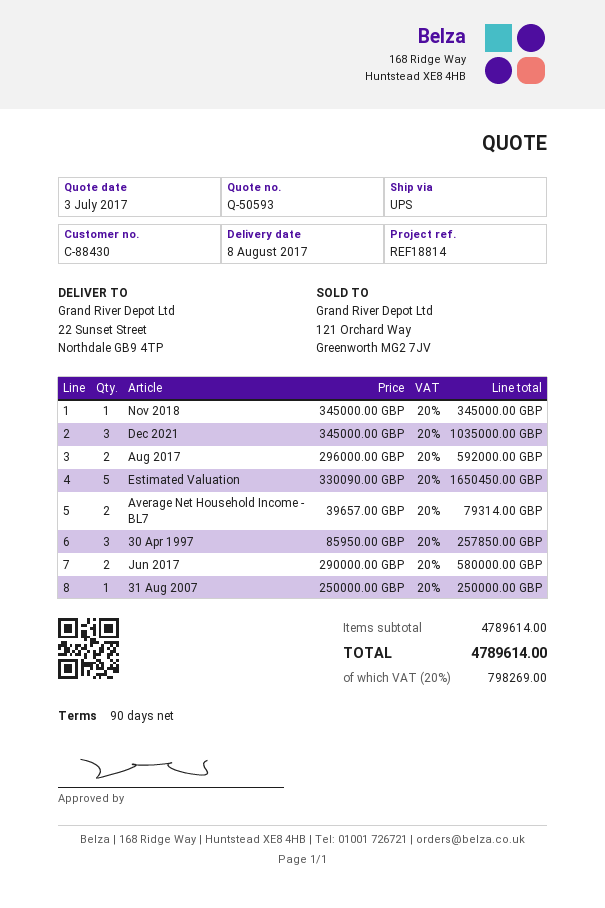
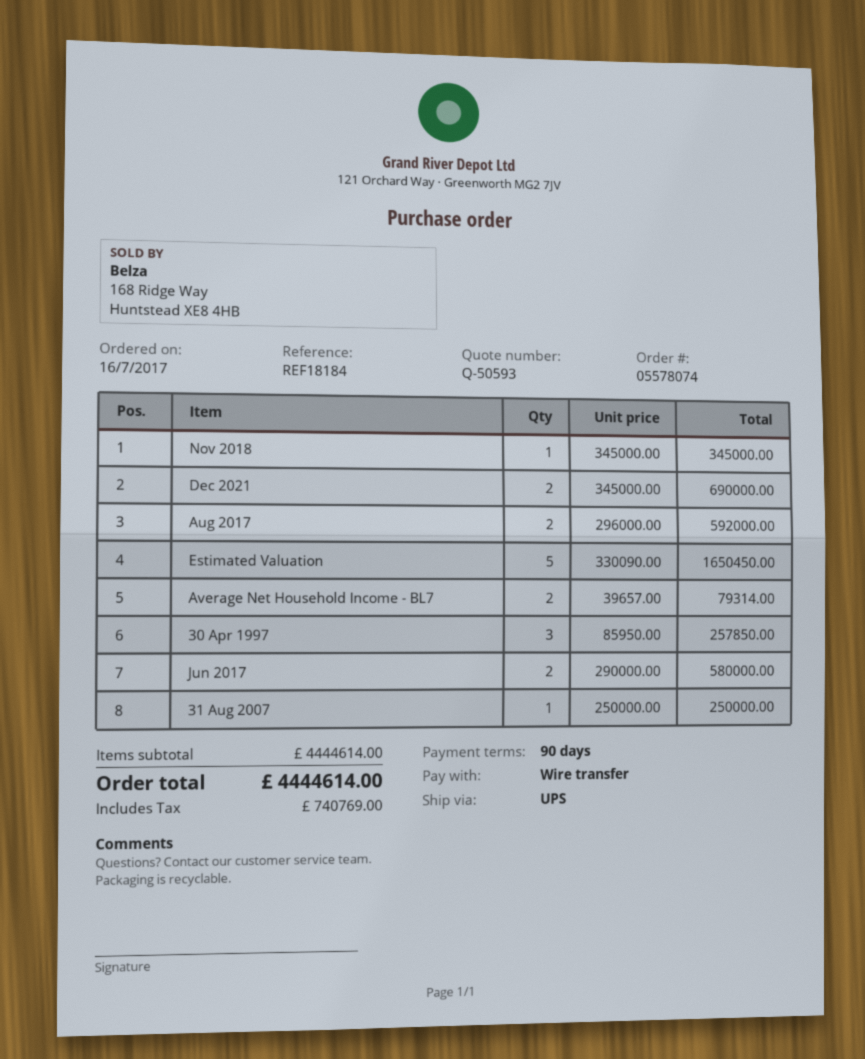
reference: REF18814 -> REF18184
Dec 2021: 3 x 345000.00 = 1035000.00 -> 2 x 345000.00 = 690000.00
subtotal: 4789614.00 -> 4444614.00
tax: 798269.00 -> 740769.00
total: 4789614.00 -> 4444614.00

